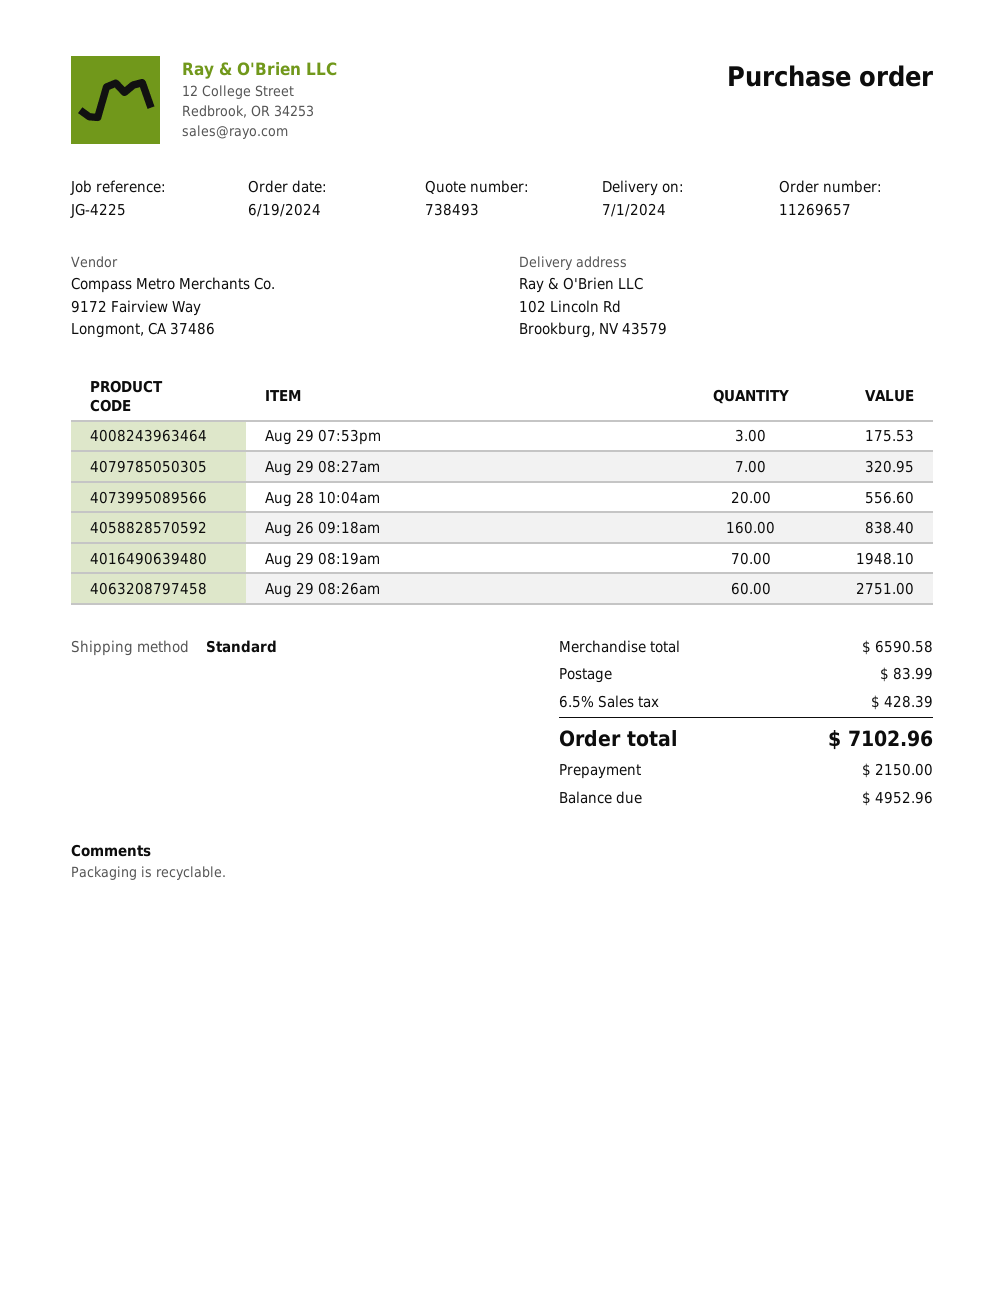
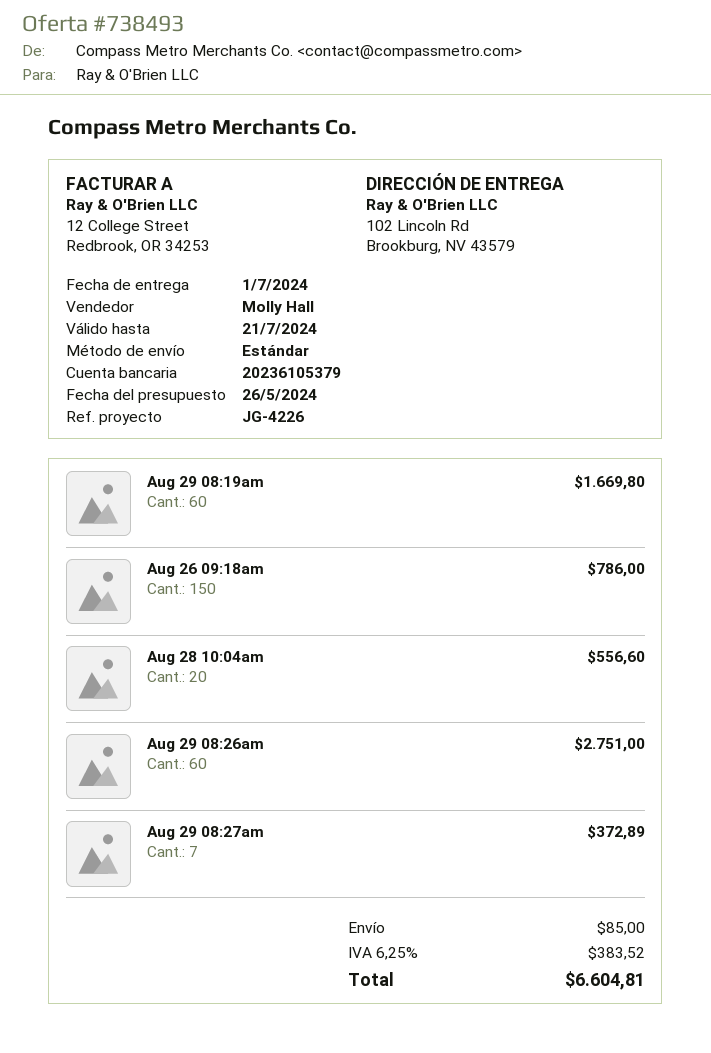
reference: JG-4225 -> JG-4226
Aug 29 07:53pm: 3 for 175.53 -> none
Aug 29 08:27am: 7 for 320.95 -> 7 for 372.89
Aug 26 09:18am: 160 for 838.40 -> 150 for 786.00
Aug 29 08:19am: 70 for 1948.10 -> 60 for 1669.80
shipping: 83.99 -> 85.00
tax: 6.5% = 428.39 -> 6.25% = 383.52
total: 7102.96 -> 6604.81

